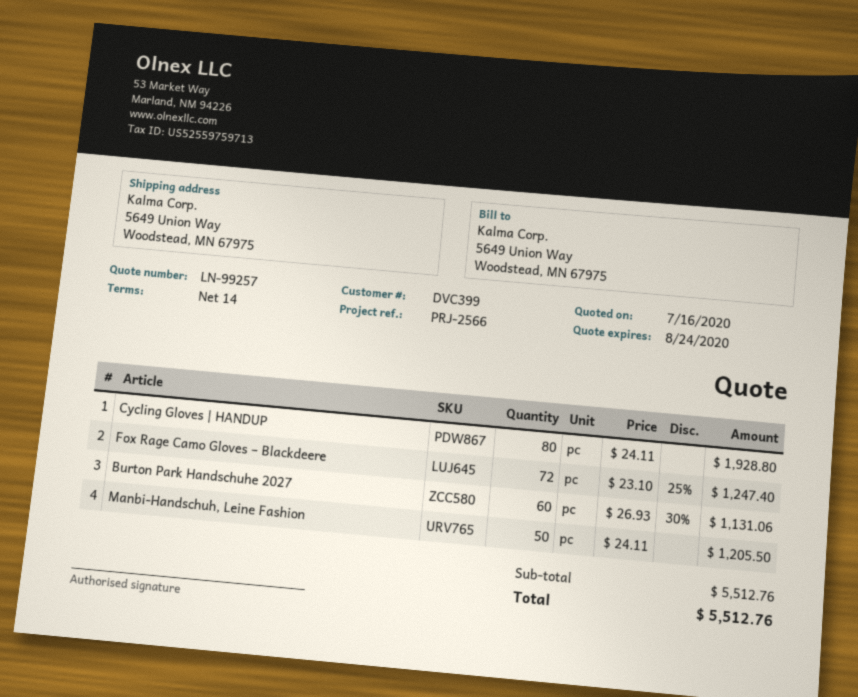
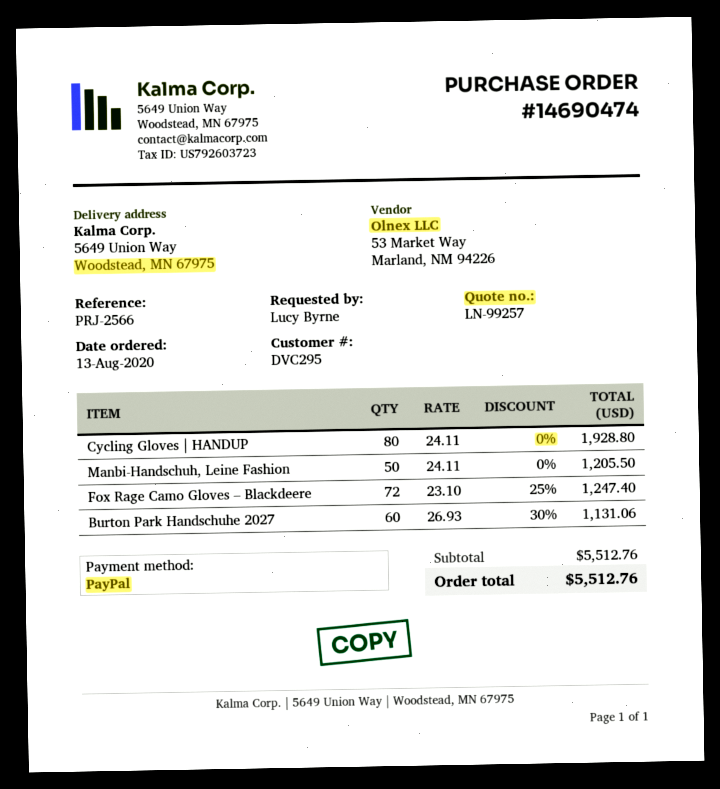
customer number: DVC399 -> DVC295

